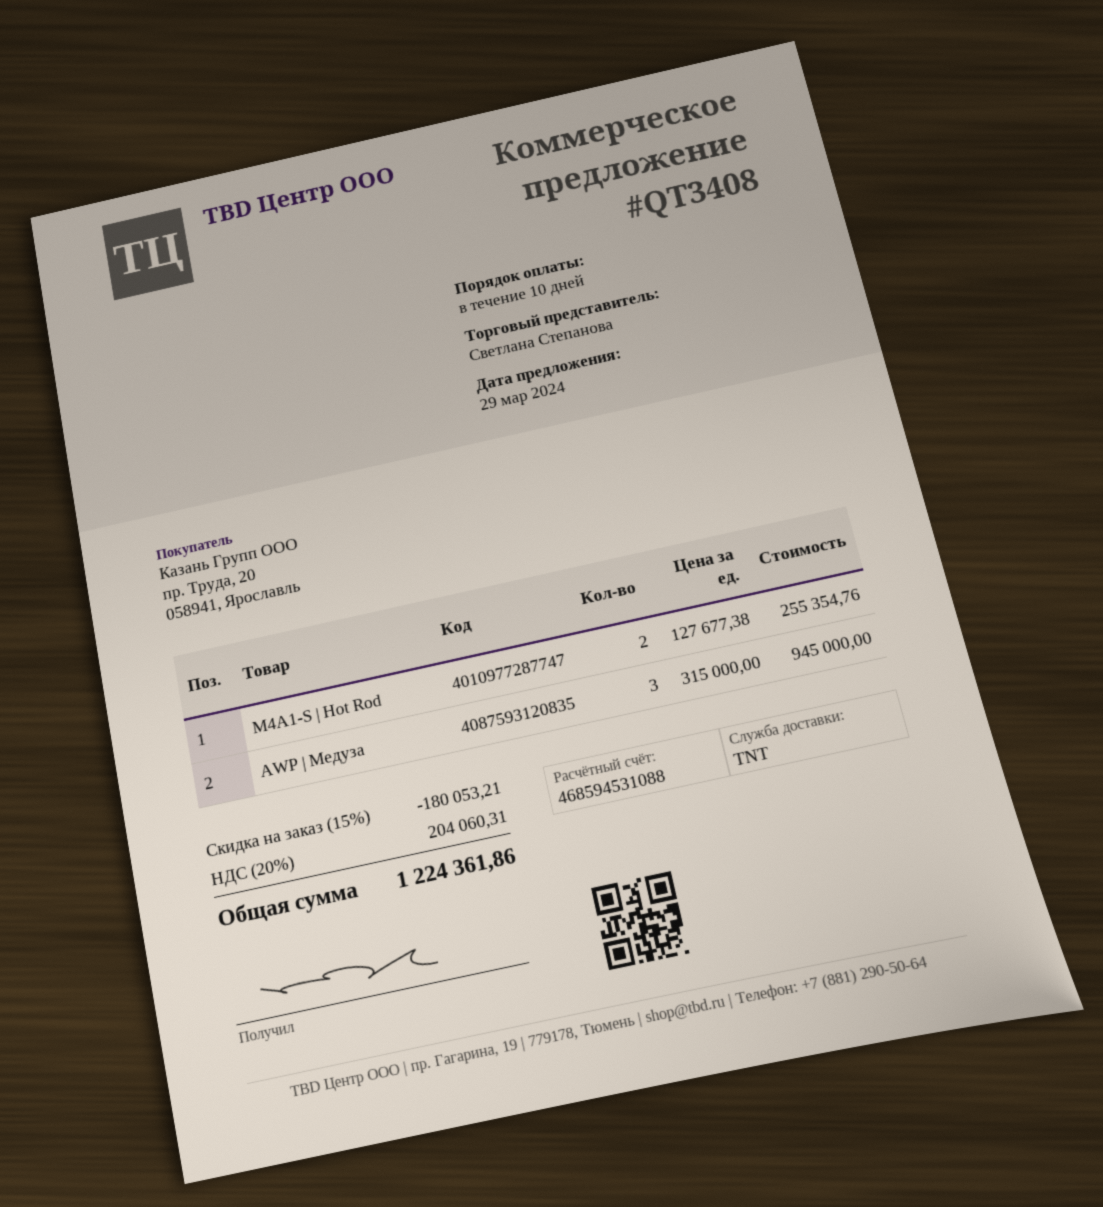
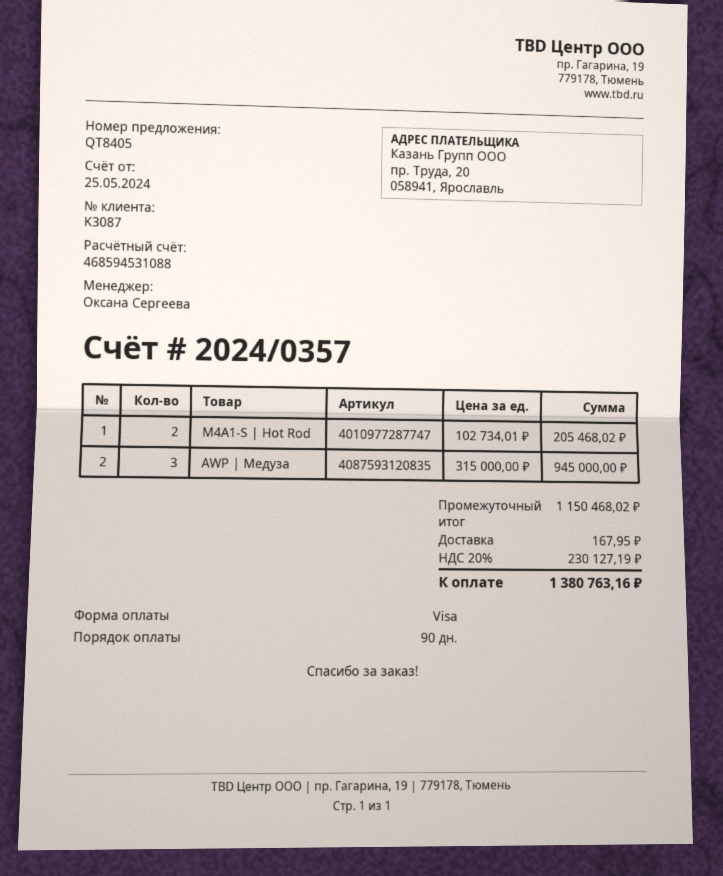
quote number: QT3408 -> QT8405
payment terms: 10 days -> 90 days
sales rep: Светлана Степанова -> Оксана Сергеева
M4A1-S | Hot Rod: 2 x 127677.38 = 255354.76 -> 2 x 102734.01 = 205468.02
discount: 15% = 180053.21 -> none
shipping: none -> 167.95
tax: 20% = 204060.31 -> 20% = 230127.19
total: 1224361.86 -> 1380763.16

